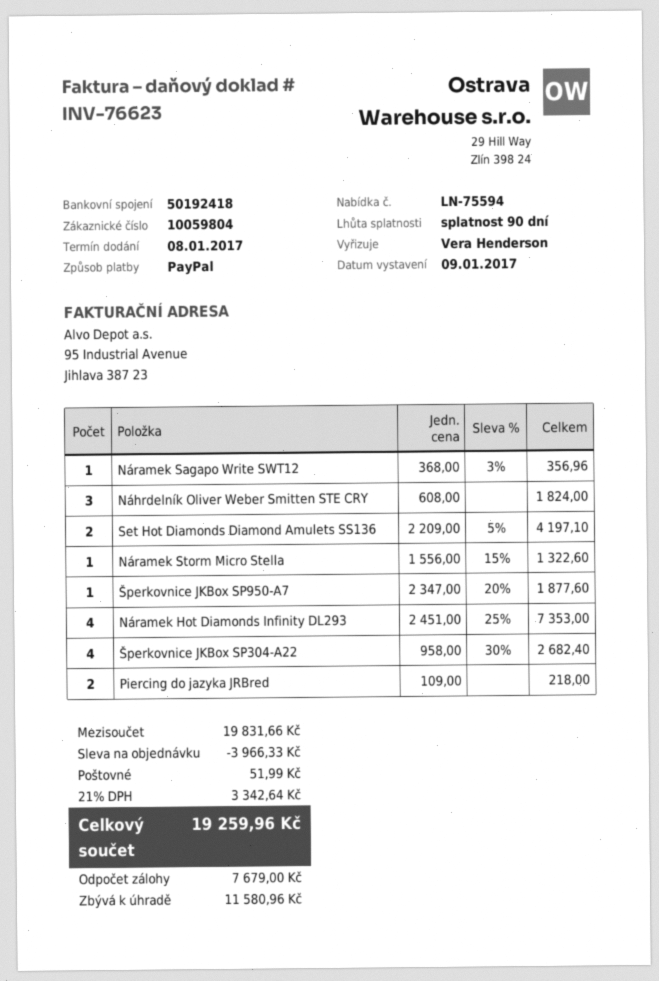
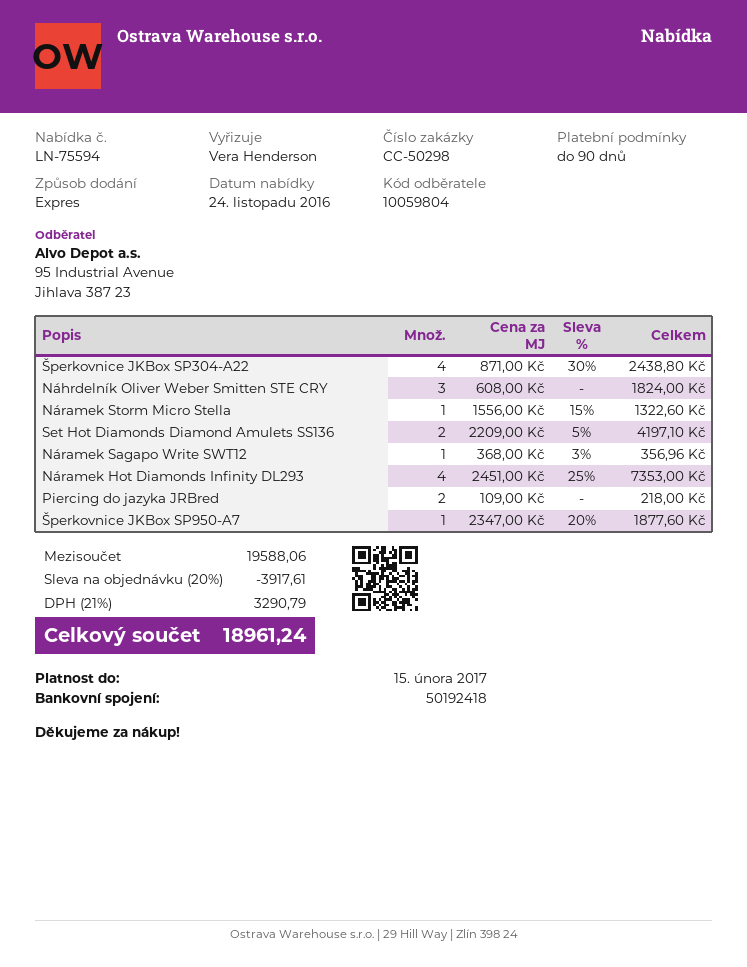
Šperkovnice JKBox SP304-A22: 4 x 958.00 - 30% = 2682.40 -> 4 x 871.00 - 30% = 2438.80
subtotal: 19831.66 -> 19588.06
discount: 3966.33 -> 3917.61
shipping: 51.99 -> none
tax: 21% = 3342.64 -> 21% = 3290.79
total: 19259.96 -> 18961.24

